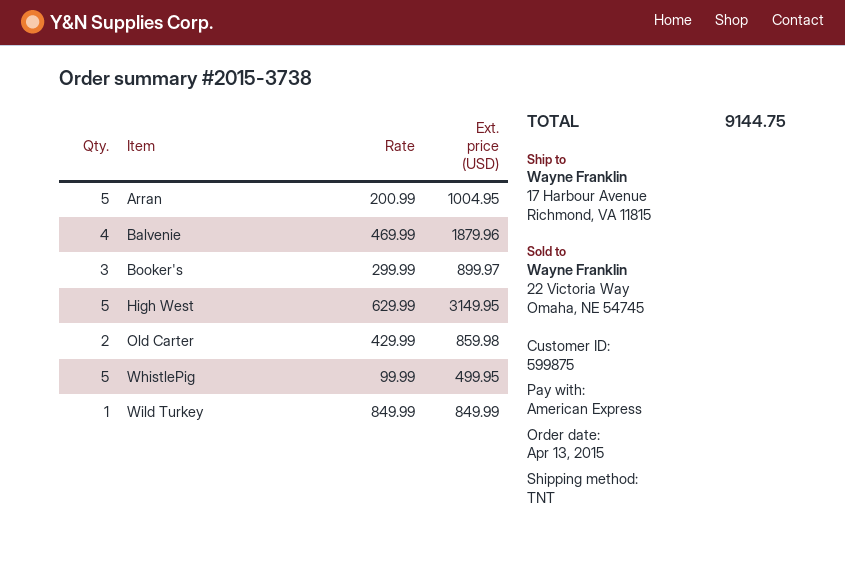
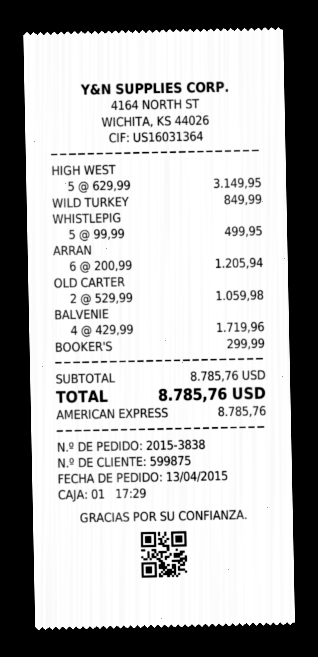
order number: 2015-3738 -> 2015-3838
Arran: 5 x 200.99 = 1004.95 -> 6 x 200.99 = 1205.94
Balvenie: 4 x 469.99 = 1879.96 -> 4 x 429.99 = 1719.96
Booker's: 3 x 299.99 = 899.97 -> 1 x 299.99 = 299.99
Old Carter: 2 x 429.99 = 859.98 -> 2 x 529.99 = 1059.98
total: 9144.75 -> 8785.76

